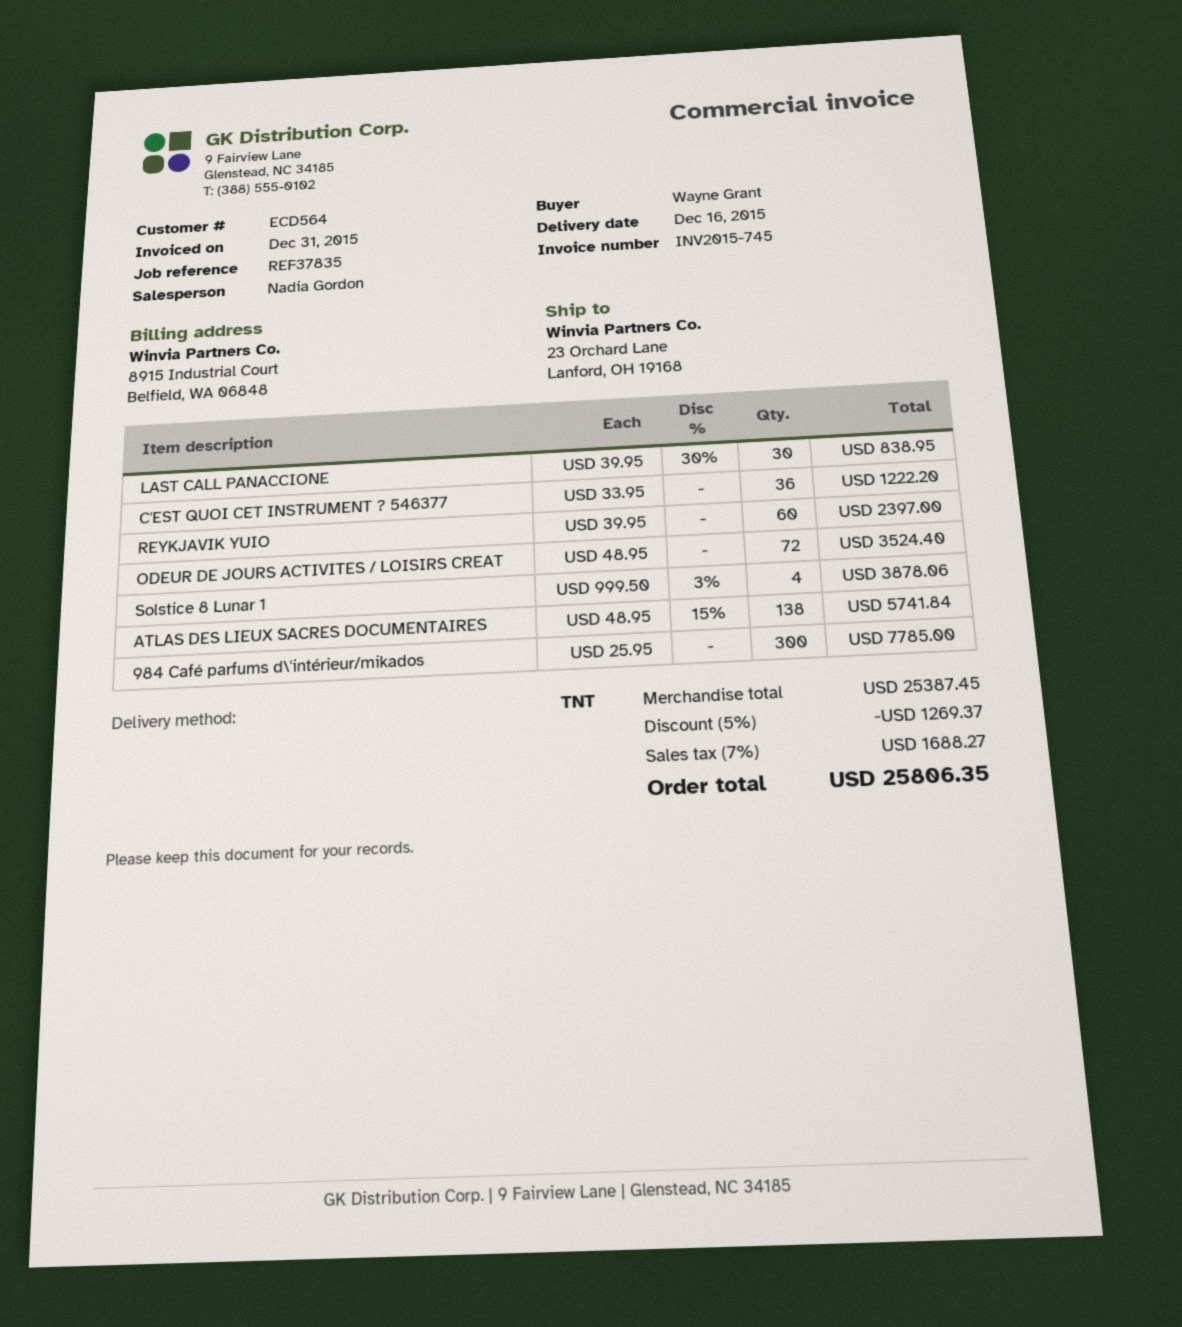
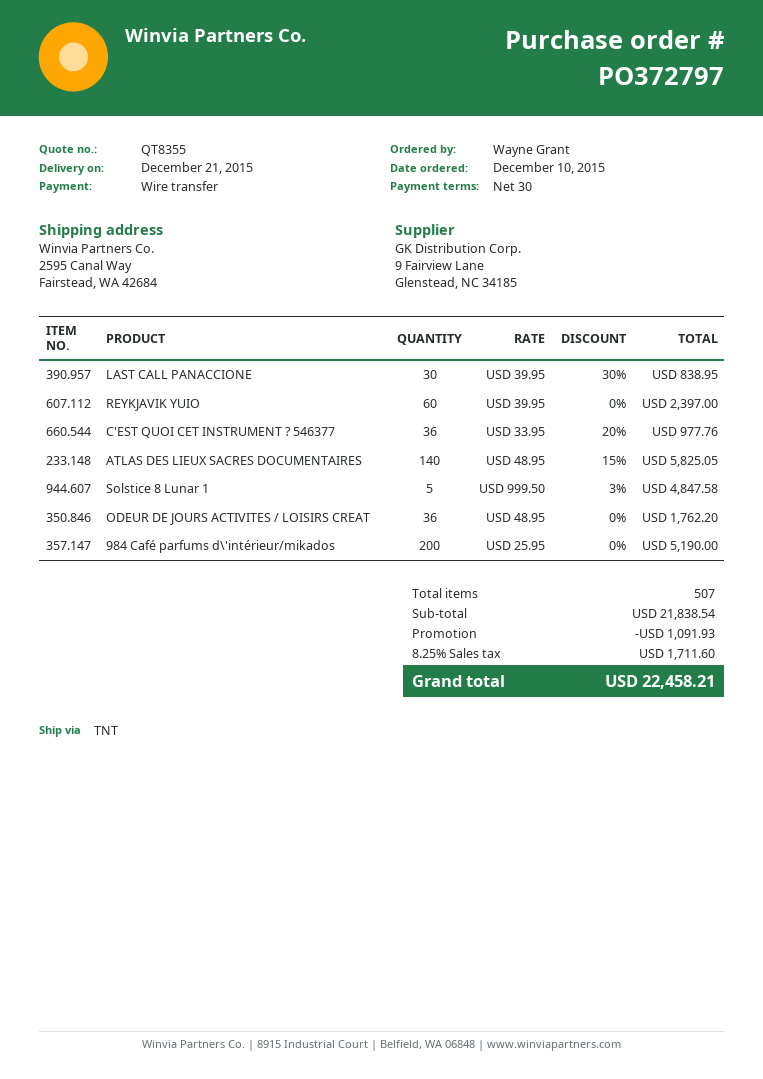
delivery date: 2015-12-16 -> 2015-12-21
ship to: 23 Orchard Lane, Lanford, OH 19168 -> 2595 Canal Way, Fairstead, WA 42684
C'EST QUOI CET INSTRUMENT ? 546377: 36 x 33.95 = 1222.20 -> 36 x 33.95 - 20% = 977.76
ODEUR DE JOURS ACTIVITES / LOISIRS CREAT: 72 x 48.95 = 3524.40 -> 36 x 48.95 = 1762.20
Solstice 8 Lunar 1: 4 x 999.50 - 3% = 3878.06 -> 5 x 999.50 - 3% = 4847.58
ATLAS DES LIEUX SACRES DOCUMENTAIRES: 138 x 48.95 - 15% = 5741.84 -> 140 x 48.95 - 15% = 5825.05
984 Café parfums d\'intérieur/mikados: 300 x 25.95 = 7785.00 -> 200 x 25.95 = 5190.00
subtotal: 25387.45 -> 21838.54
discount: 1269.37 -> 1091.93
tax: 7% = 1688.27 -> 8.25% = 1711.60
total: 25806.35 -> 22458.21

